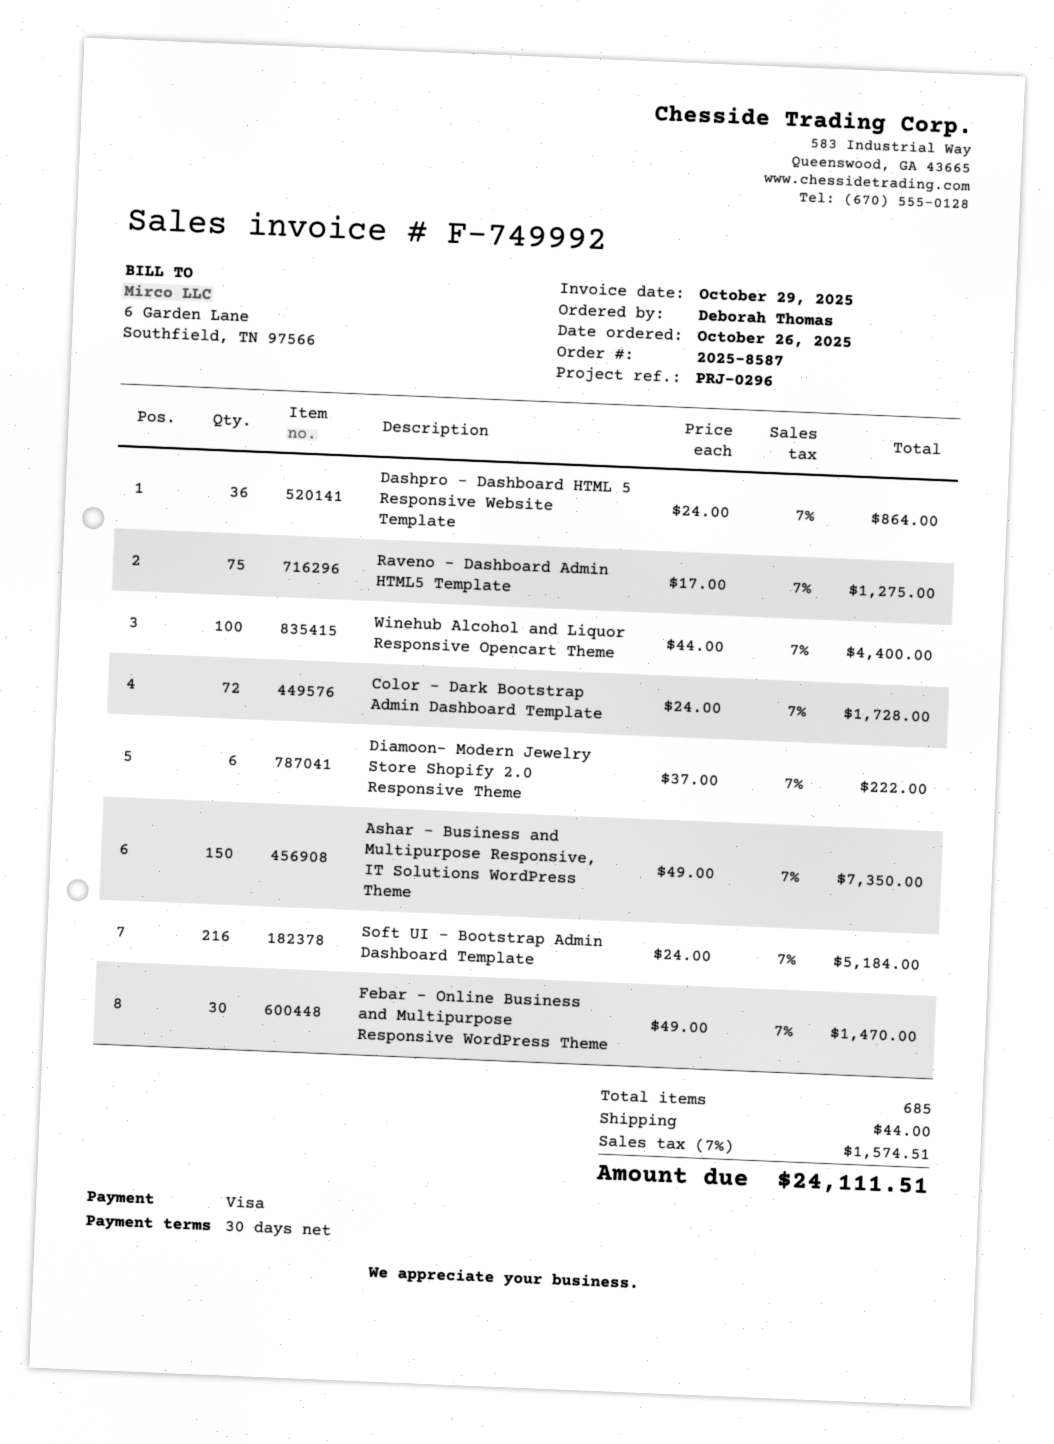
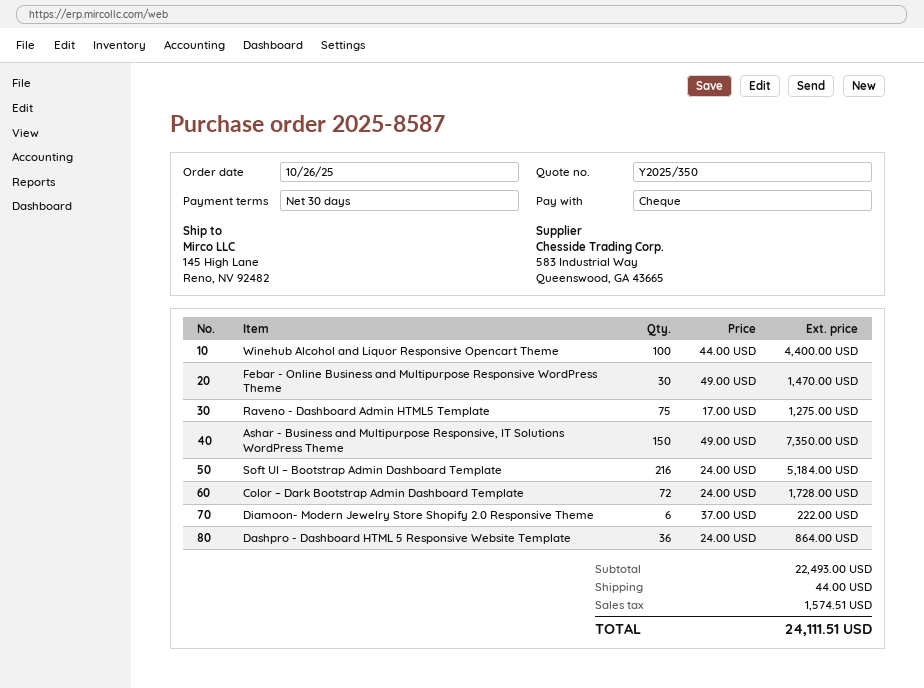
payment method: Visa -> cheque

